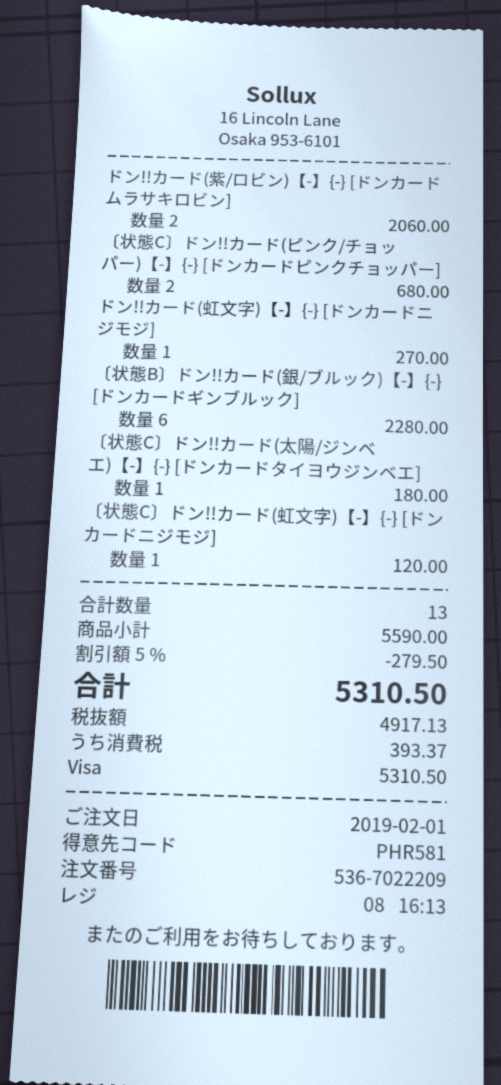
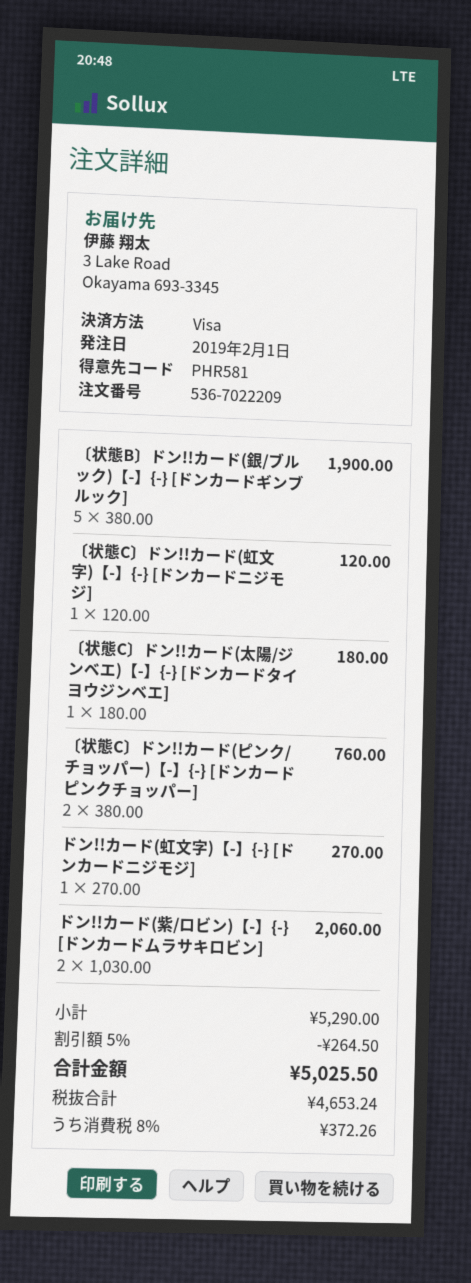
〔状態C〕ドン!!カード(ピンク/チョッパー)【-】{-} [ドンカードピンクチョッパー]: 2 for 680.00 -> 2 for 760.00
〔状態B〕ドン!!カード(銀/ブルック)【-】{-} [ドンカードギンブルック]: 6 for 2280.00 -> 5 for 1900.00
subtotal: 5590.00 -> 5290.00
discount: 5% = 279.50 -> 5% = 264.50
net: 4917.13 -> 4653.24
tax: 393.37 -> 372.26
total: 5310.50 -> 5025.50

